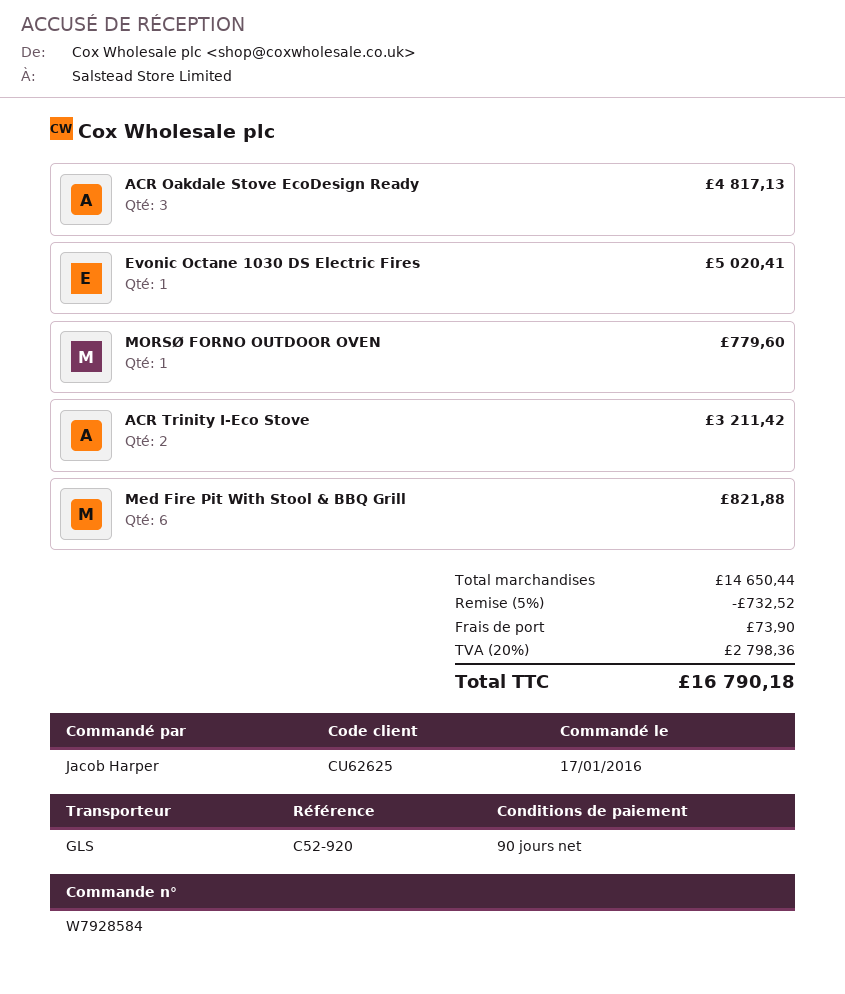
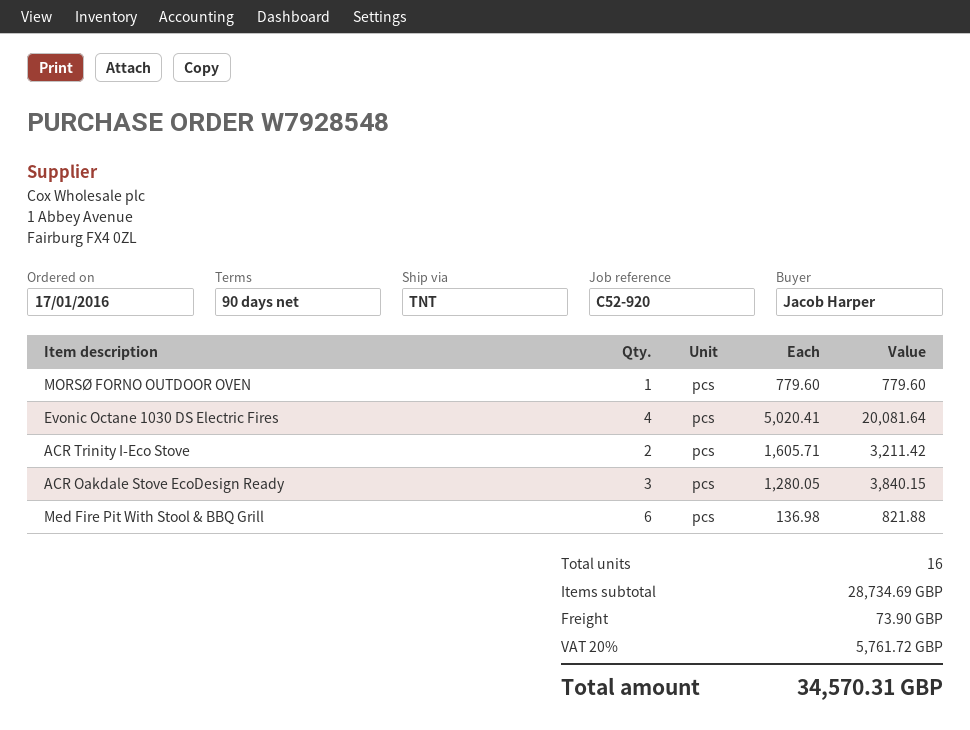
order number: W7928584 -> W7928548
shipping method: GLS -> TNT
ACR Oakdale Stove EcoDesign Ready: 3 for 4817.13 -> 3 for 3840.15
Evonic Octane 1030 DS Electric Fires: 1 for 5020.41 -> 4 for 20081.64
subtotal: 14650.44 -> 28734.69
discount: 5% = 732.52 -> none
tax: 20% = 2798.36 -> 20% = 5761.72
total: 16790.18 -> 34570.31

